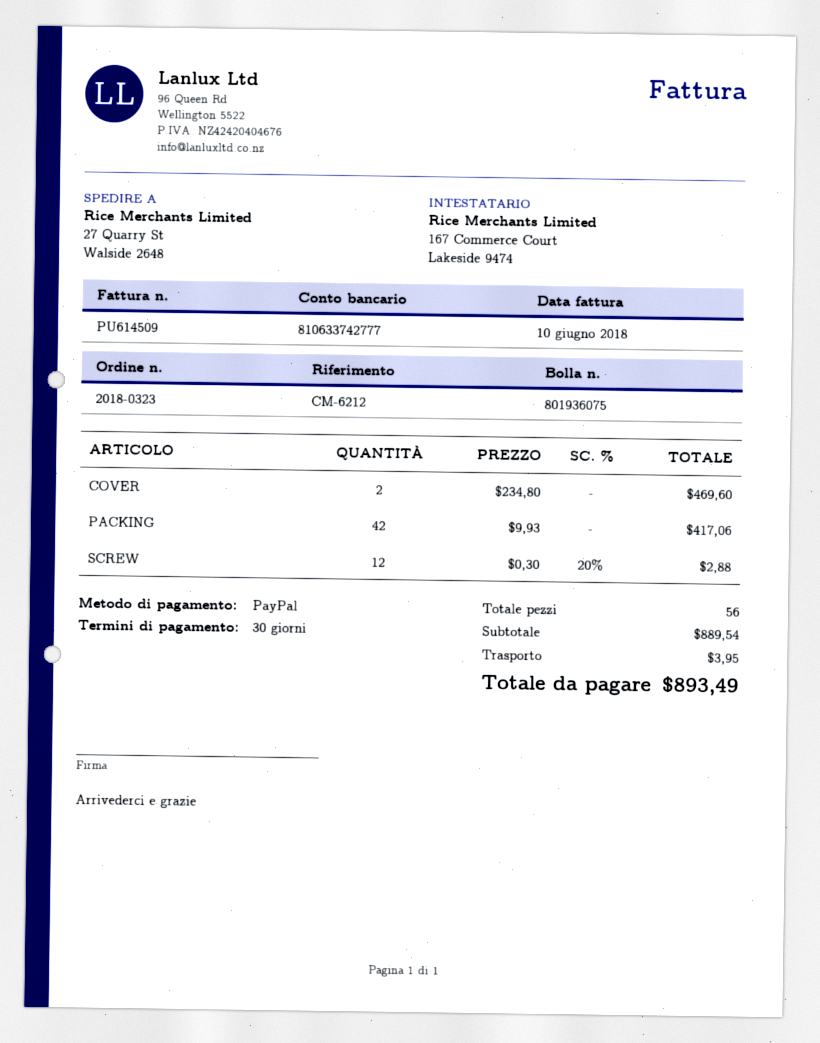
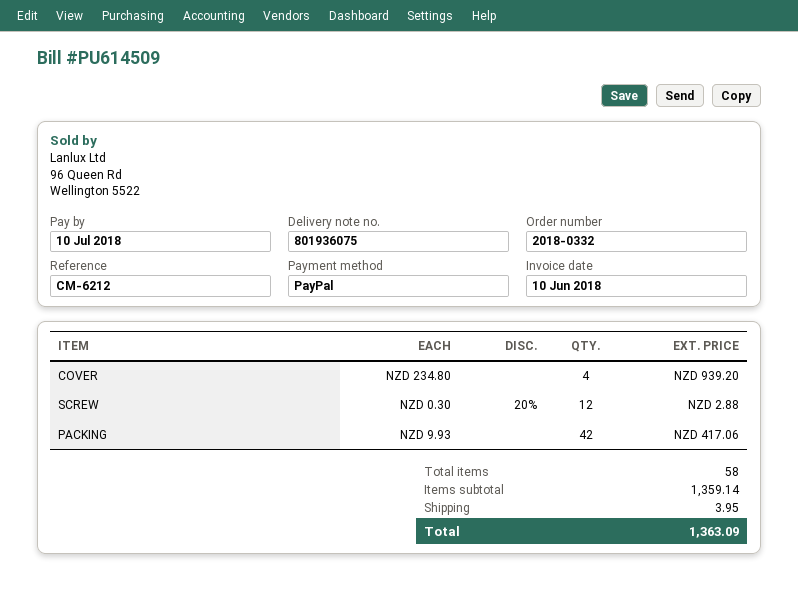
order number: 2018-0323 -> 2018-0332
COVER: 2 x 234.80 = 469.60 -> 4 x 234.80 = 939.20
total quantity: 56 -> 58
subtotal: 889.54 -> 1359.14
total: 893.49 -> 1363.09

